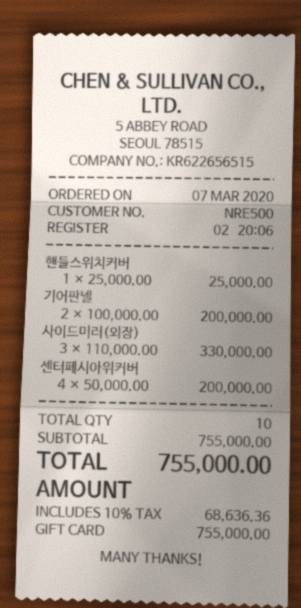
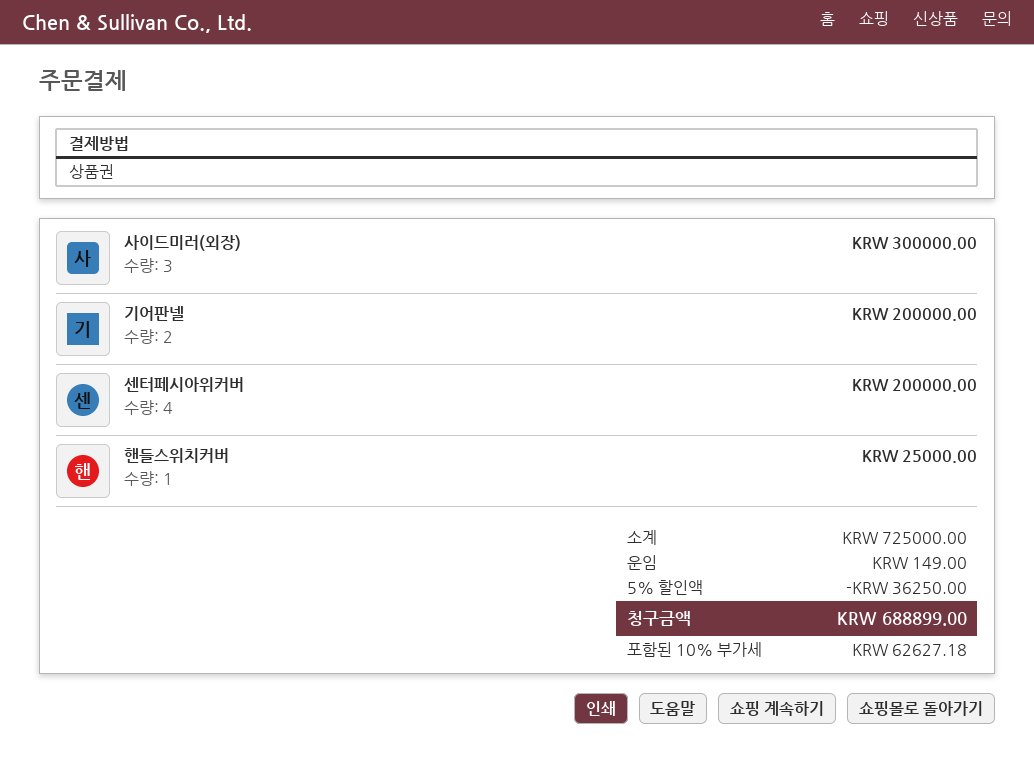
사이드미러(외장): 3 for 330000.00 -> 3 for 300000.00
subtotal: 755000.00 -> 725000.00
discount: none -> 5% = 36250.00
shipping: none -> 149.00
tax: 10% = 68636.36 -> 10% = 62627.18
total: 755000.00 -> 688899.00

